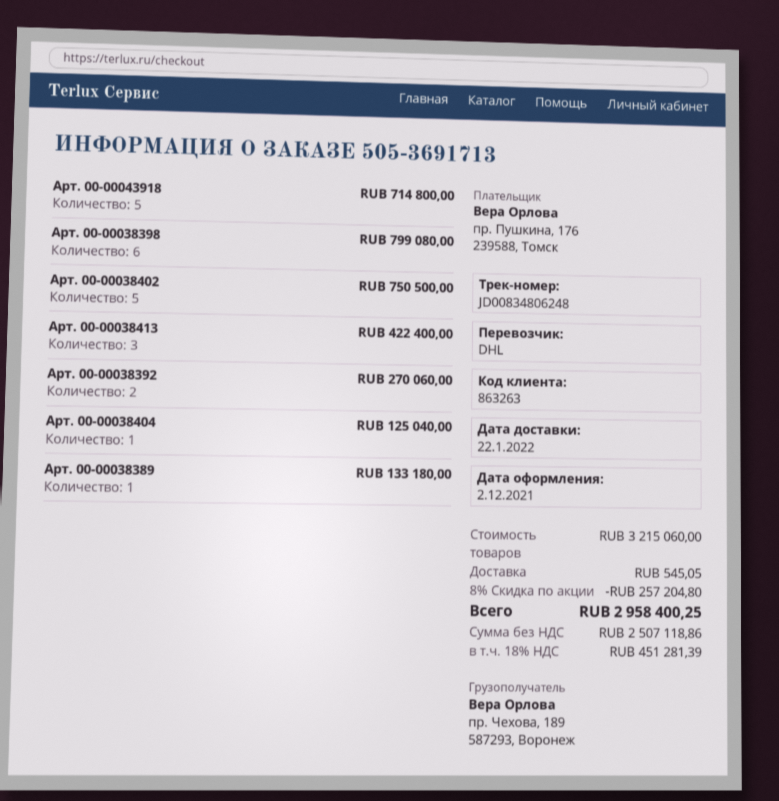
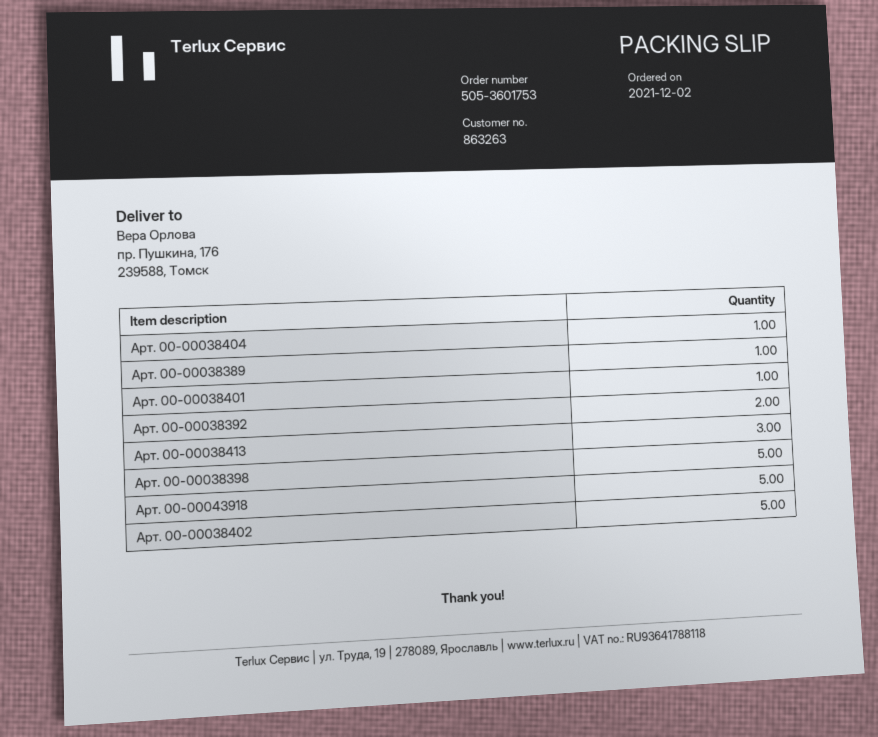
order number: 505-3691713 -> 505-3601753
ship to: пр. Чехова, 189, 587293, Воронеж -> пр. Пушкина, 176, 239588, Томск
Арт. 00-00038398: 6 -> 5
Арт. 00-00038401: none -> 1

